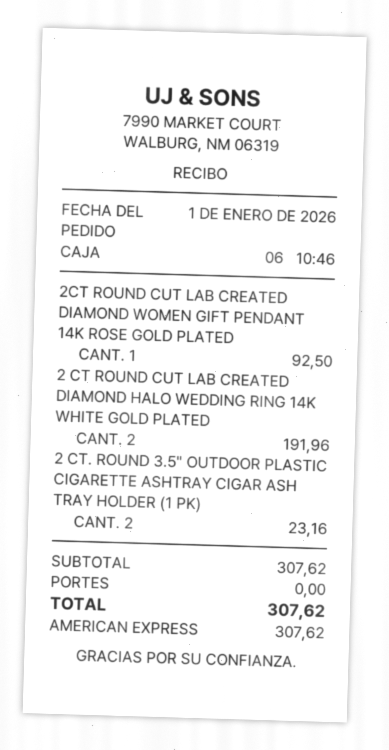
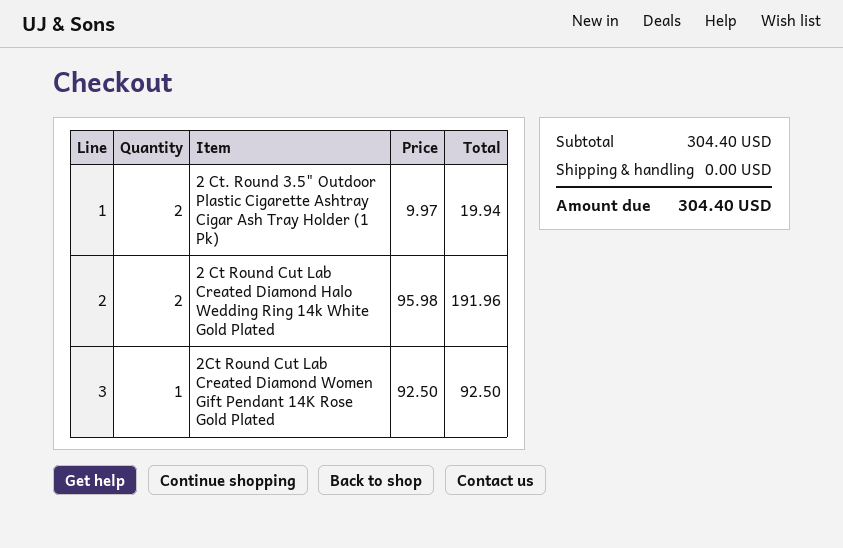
2 CT. ROUND 3.5" OUTDOOR PLASTIC CIGARETTE ASHTRAY CIGAR ASH TRAY HOLDER (1 PK): 2 for 23.16 -> 2 for 19.94
subtotal: 307.62 -> 304.40
total: 307.62 -> 304.40

